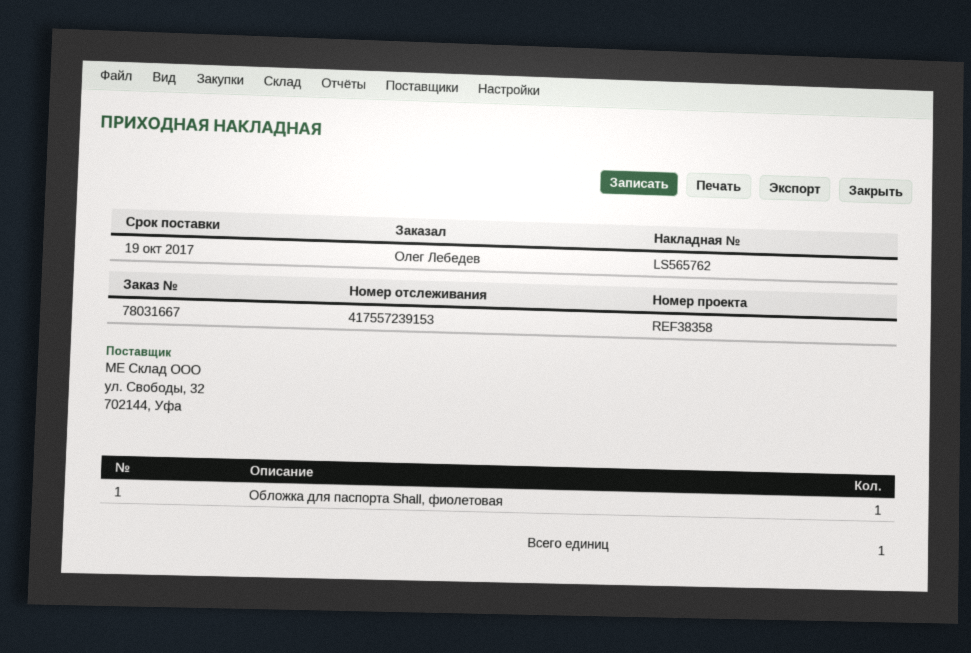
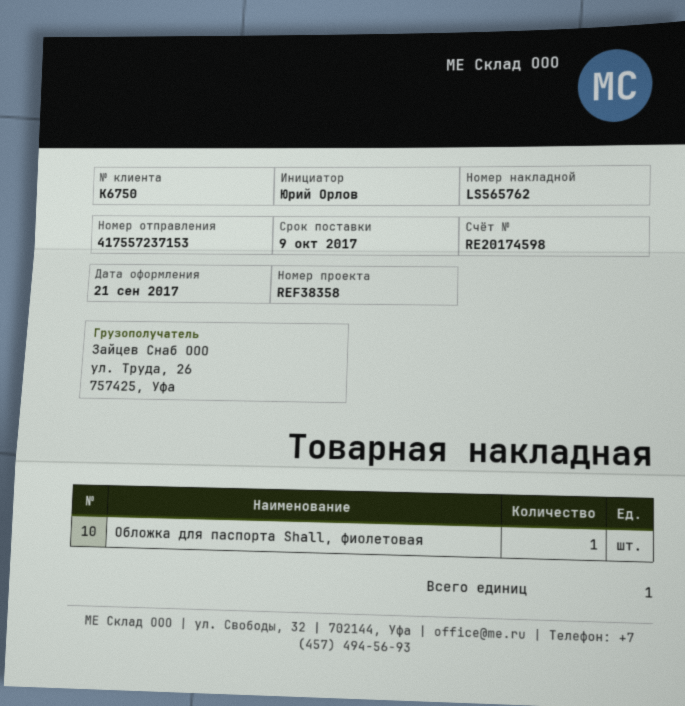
delivery date: 2017-10-19 -> 2017-10-09
ordered by: Олег Лебедев -> Юрий Орлов
tracking number: 417557239153 -> 417557237153

